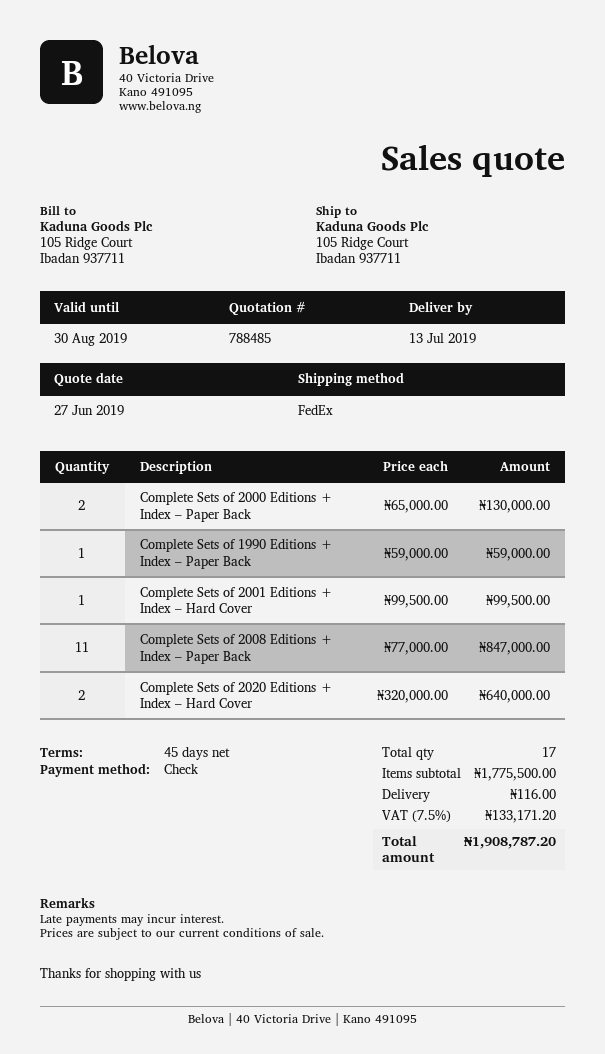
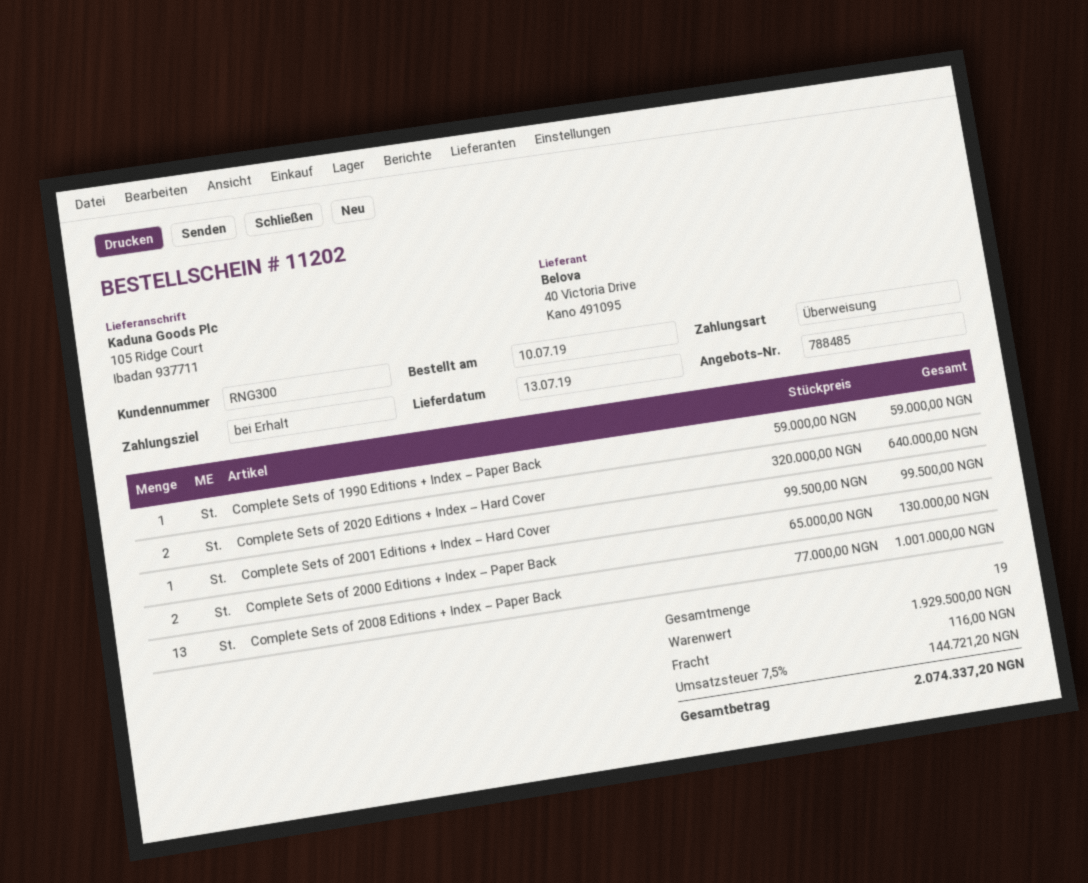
payment terms: 45 days -> on receipt
payment method: cheque -> bank transfer
Complete Sets of 2008 Editions + Index – Paper Back: 11 x 77000.00 = 847000.00 -> 13 x 77000.00 = 1001000.00
total quantity: 17 -> 19
subtotal: 1775500.00 -> 1929500.00
tax: 7.5% = 133171.20 -> 7.5% = 144721.20
total: 1908787.20 -> 2074337.20

